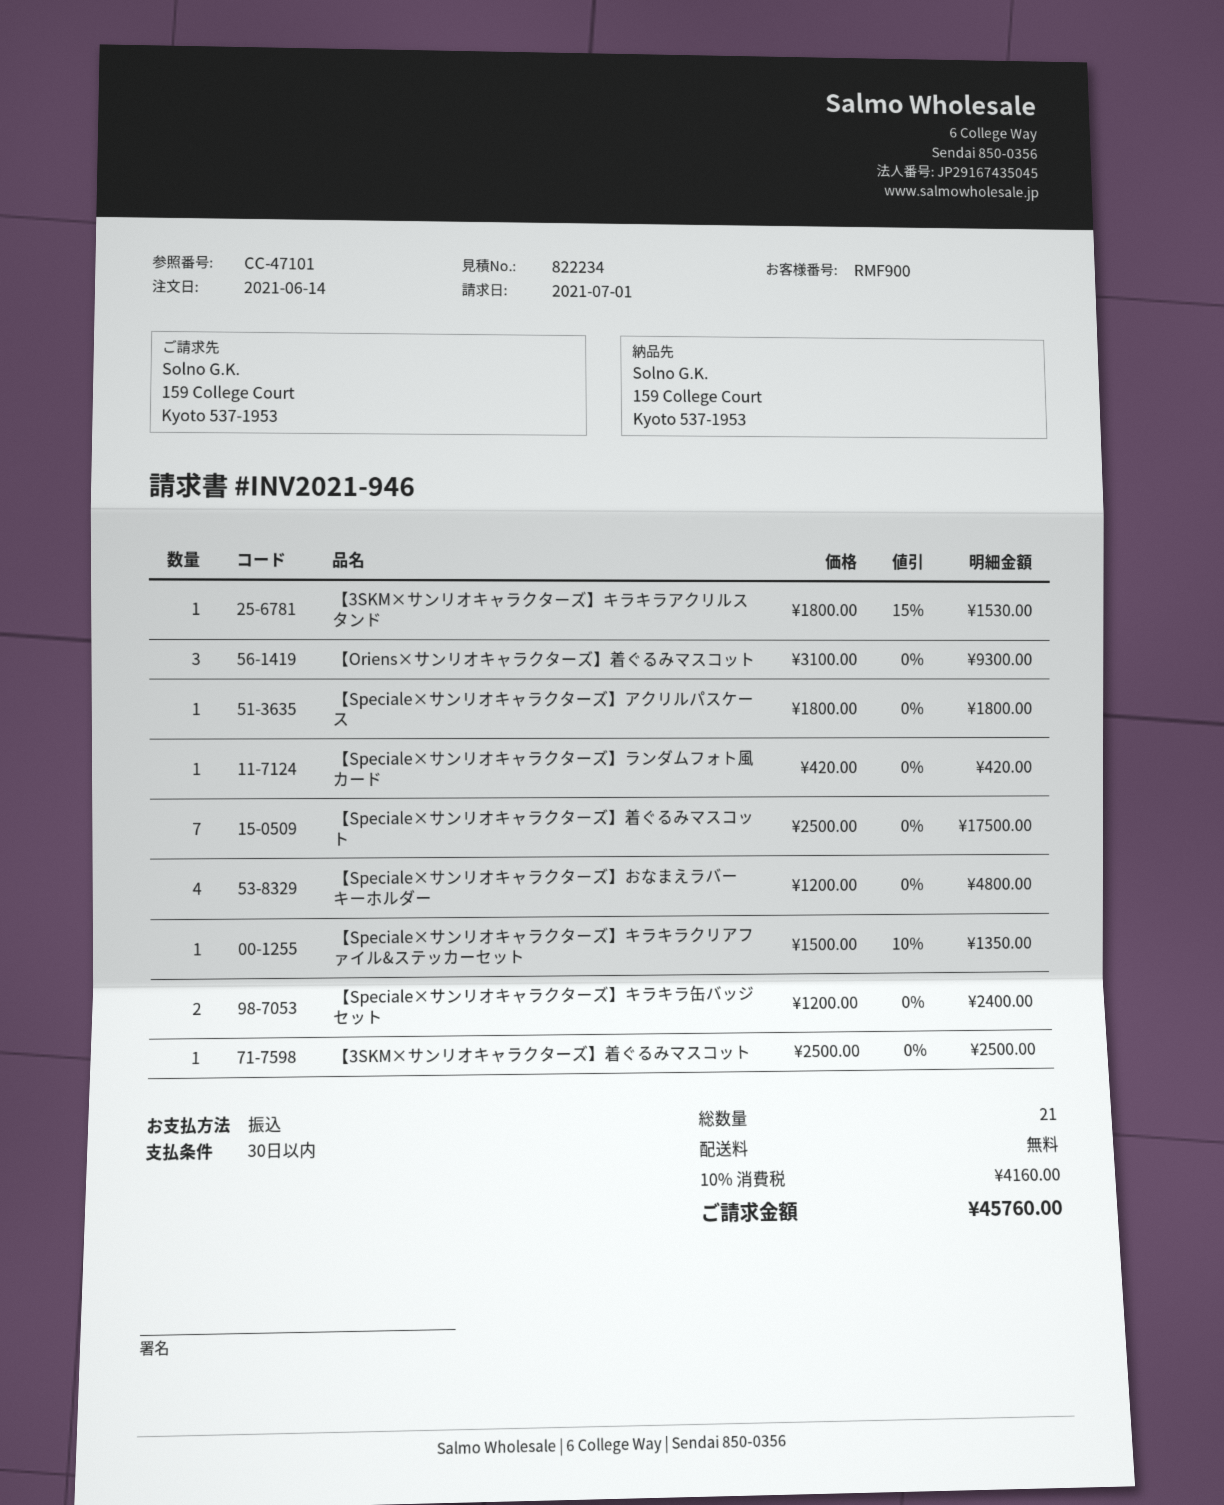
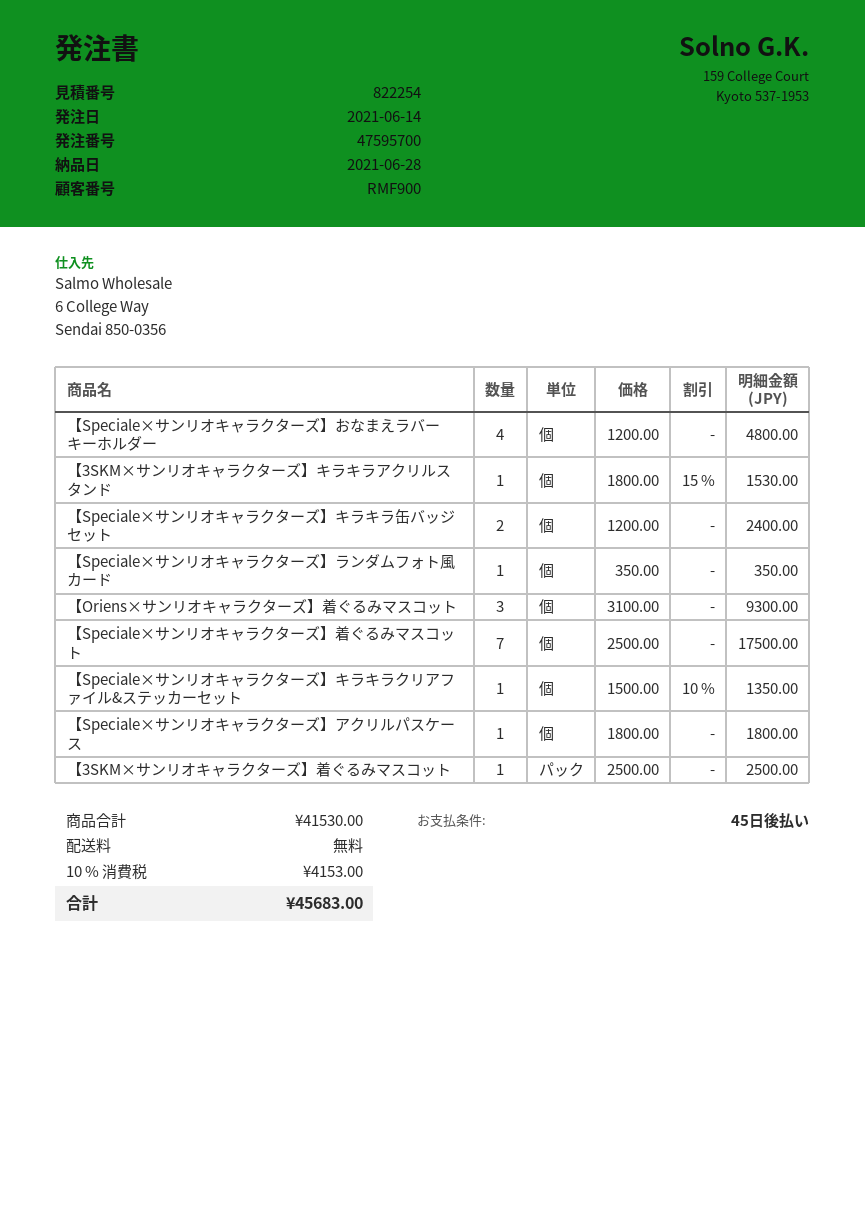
quote number: 822234 -> 822254
payment terms: 30 days -> 45 days
【Speciale×サンリオキャラクターズ】ランダムフォト風カード: 1 x 420.00 = 420.00 -> 1 x 350.00 = 350.00
tax: 10% = 4160.00 -> 10% = 4153.00
total: 45760.00 -> 45683.00

